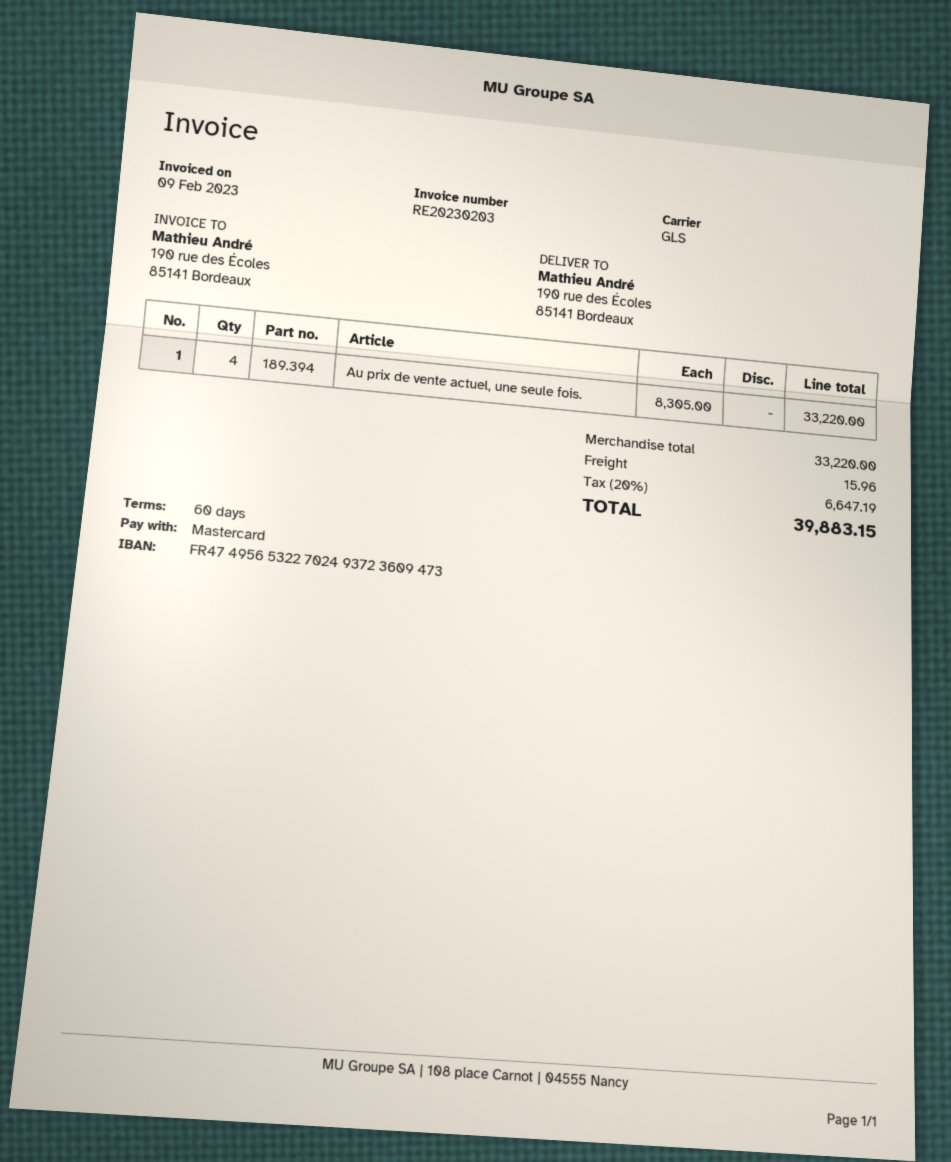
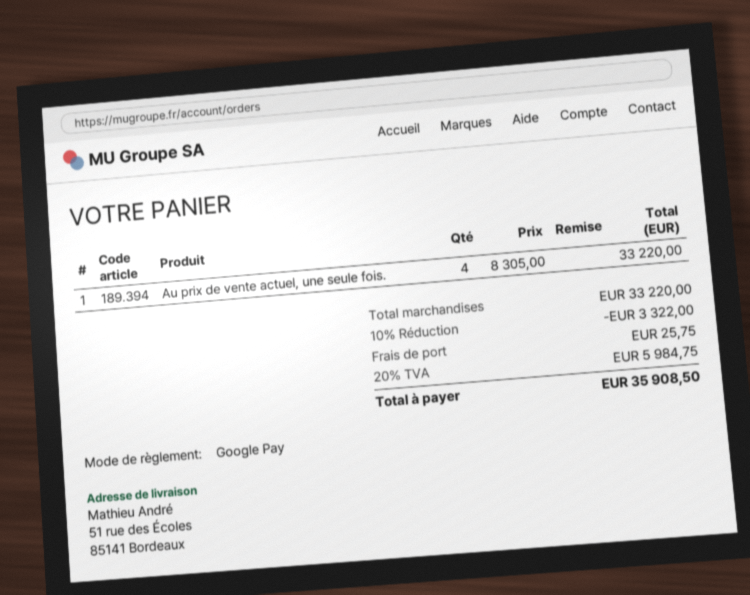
payment method: Mastercard -> Google Pay
ship to: 190 rue des Écoles, 85141 Bordeaux -> 51 rue des Écoles, 85141 Bordeaux
discount: none -> 10% = 3322.00
shipping: 15.96 -> 25.75
tax: 20% = 6647.19 -> 20% = 5984.75
total: 39883.15 -> 35908.50

